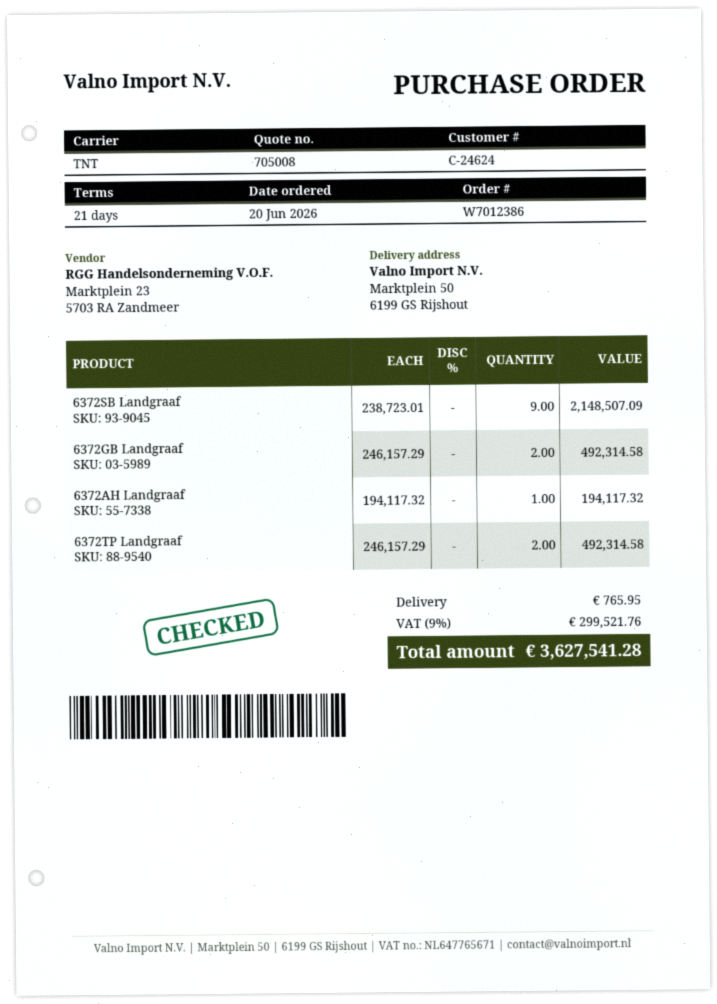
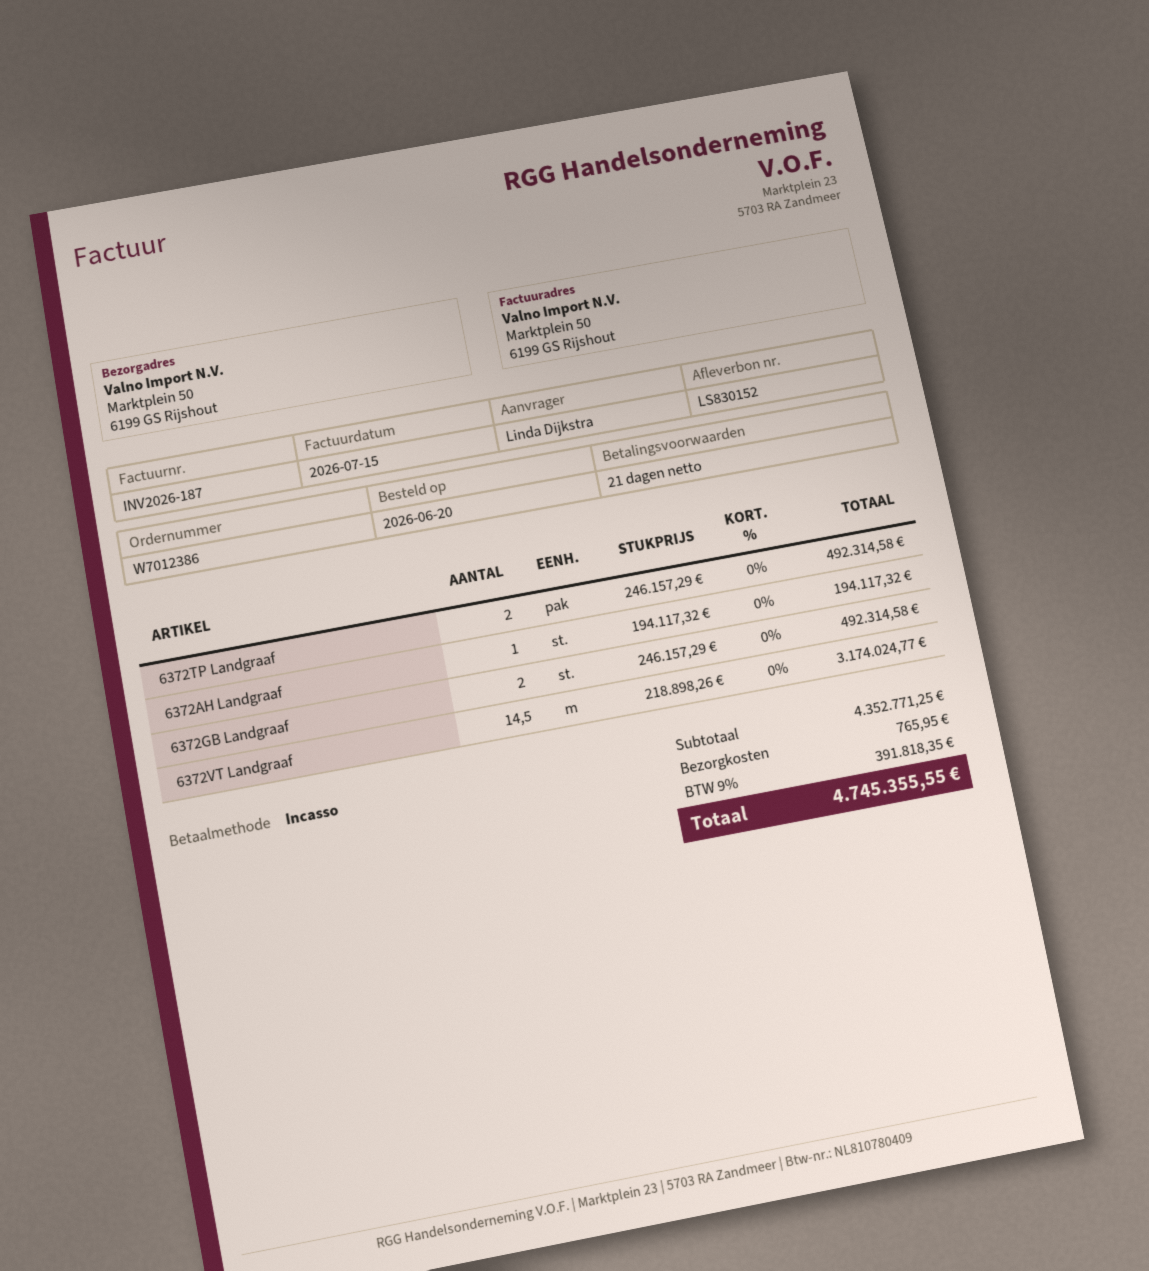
6372SB Landgraaf: 9 x 238723.01 = 2148507.09 -> none
6372VT Landgraaf: none -> 14.5 x 218898.26 = 3174024.77
tax: 9% = 299521.76 -> 9% = 391818.35
total: 3627541.28 -> 4745355.55

